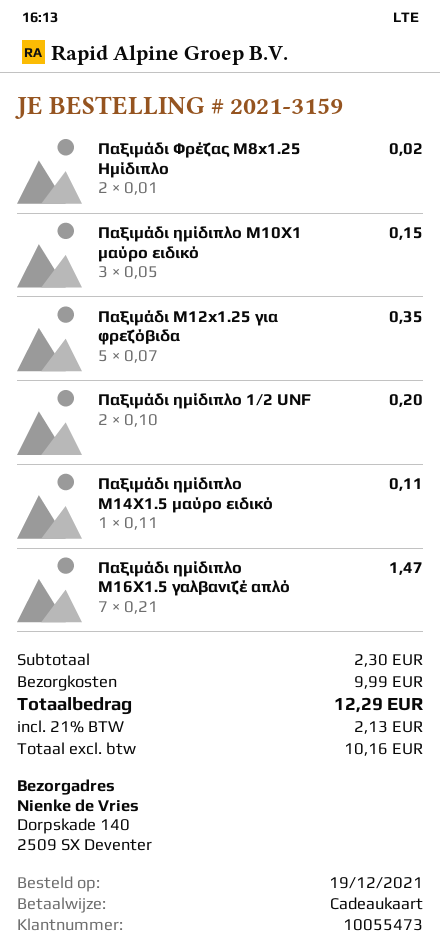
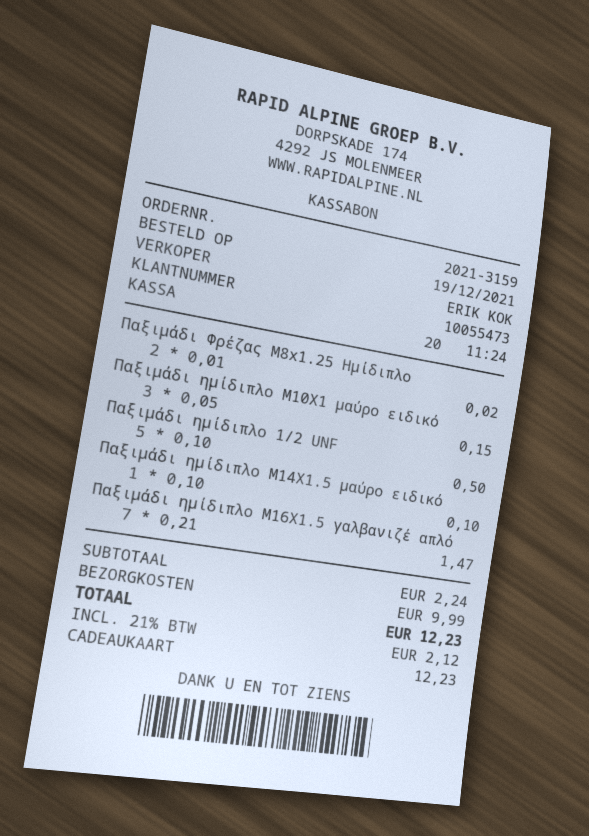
Παξιμάδι Μ12x1.25 για φρεζόβιδα: 5 x 0.07 = 0.35 -> none
Παξιμάδι ημίδιπλο 1/2 UNF: 2 x 0.10 = 0.20 -> 5 x 0.10 = 0.50
Παξιμάδι ημίδιπλο Μ14Χ1.5 μαύρο ειδικό: 1 x 0.11 = 0.11 -> 1 x 0.10 = 0.10
subtotal: 2.30 -> 2.24
tax: 21% = 2.13 -> 21% = 2.12
total: 12.29 -> 12.23

